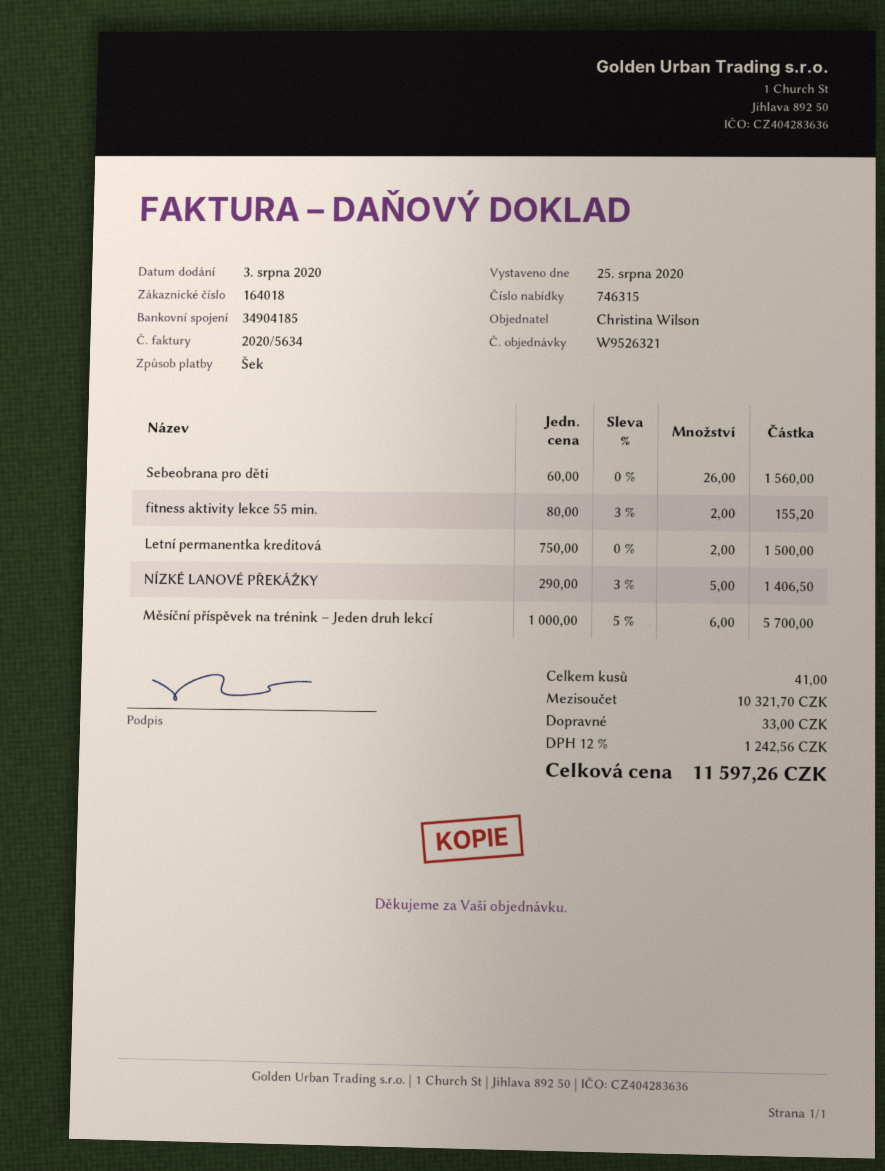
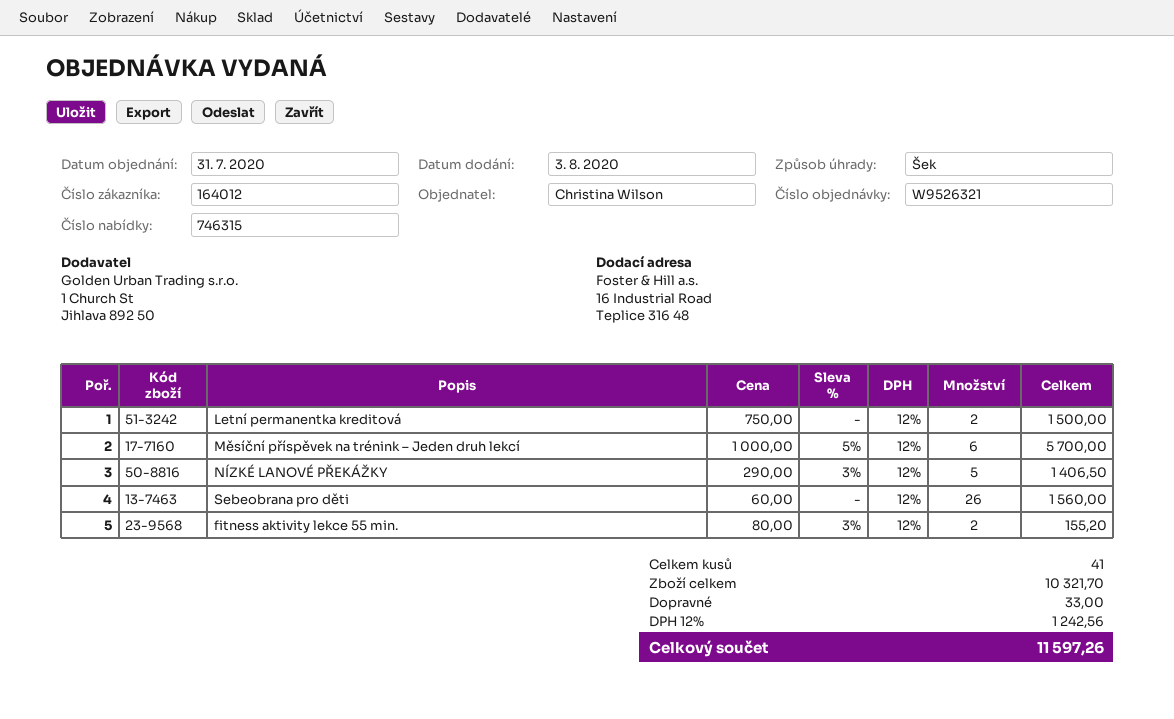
customer number: 164018 -> 164012

